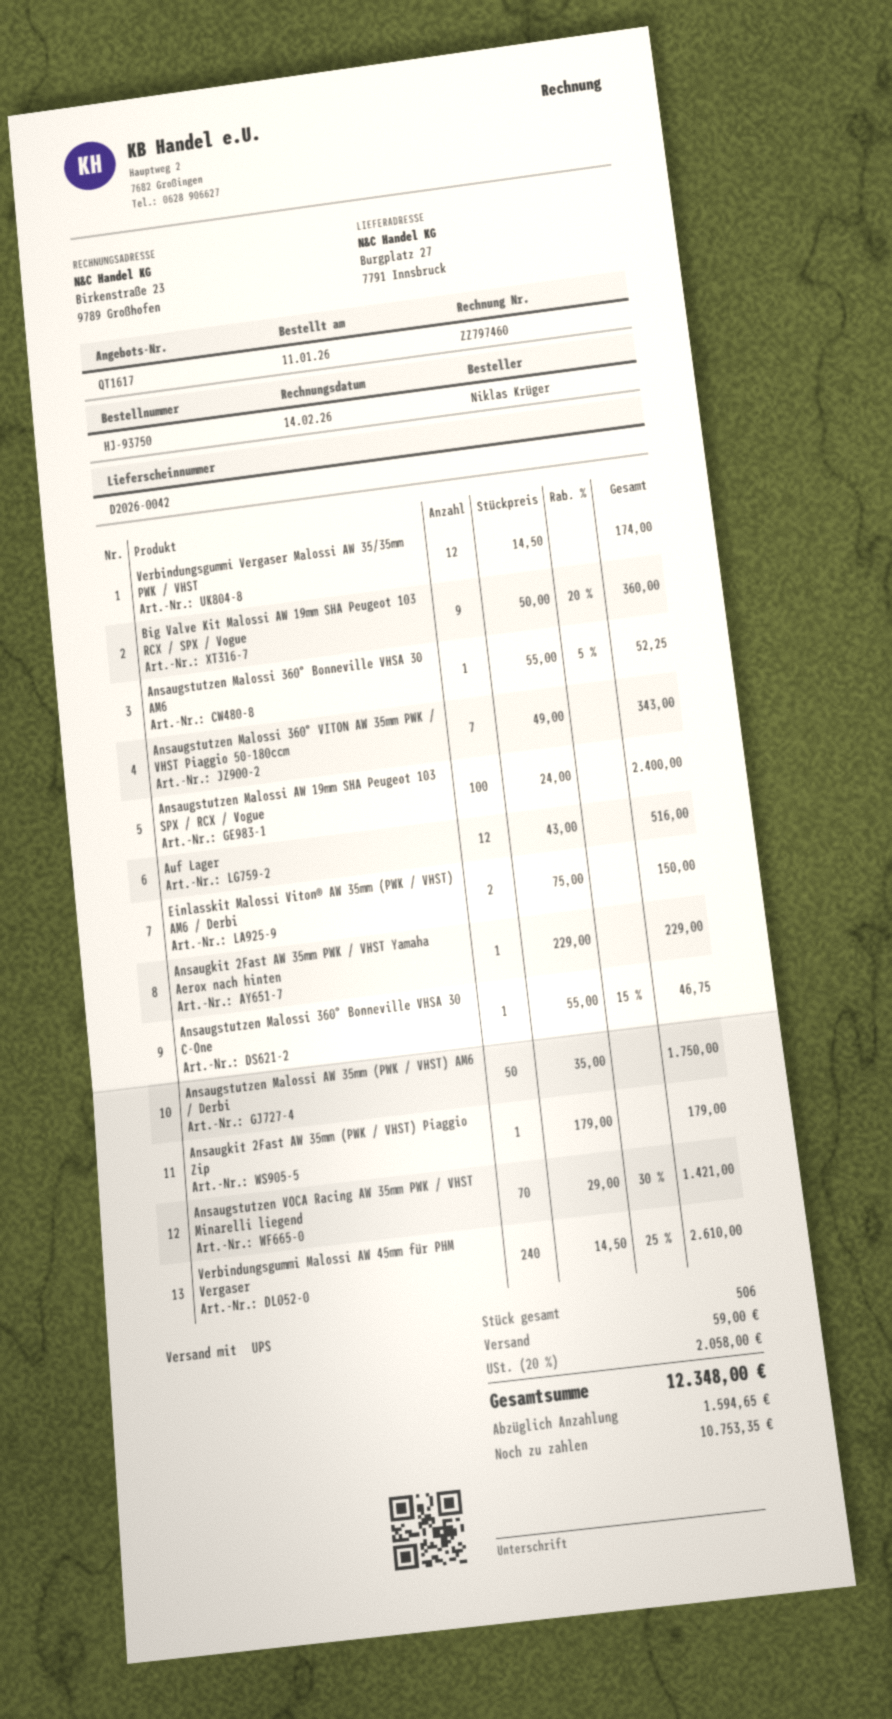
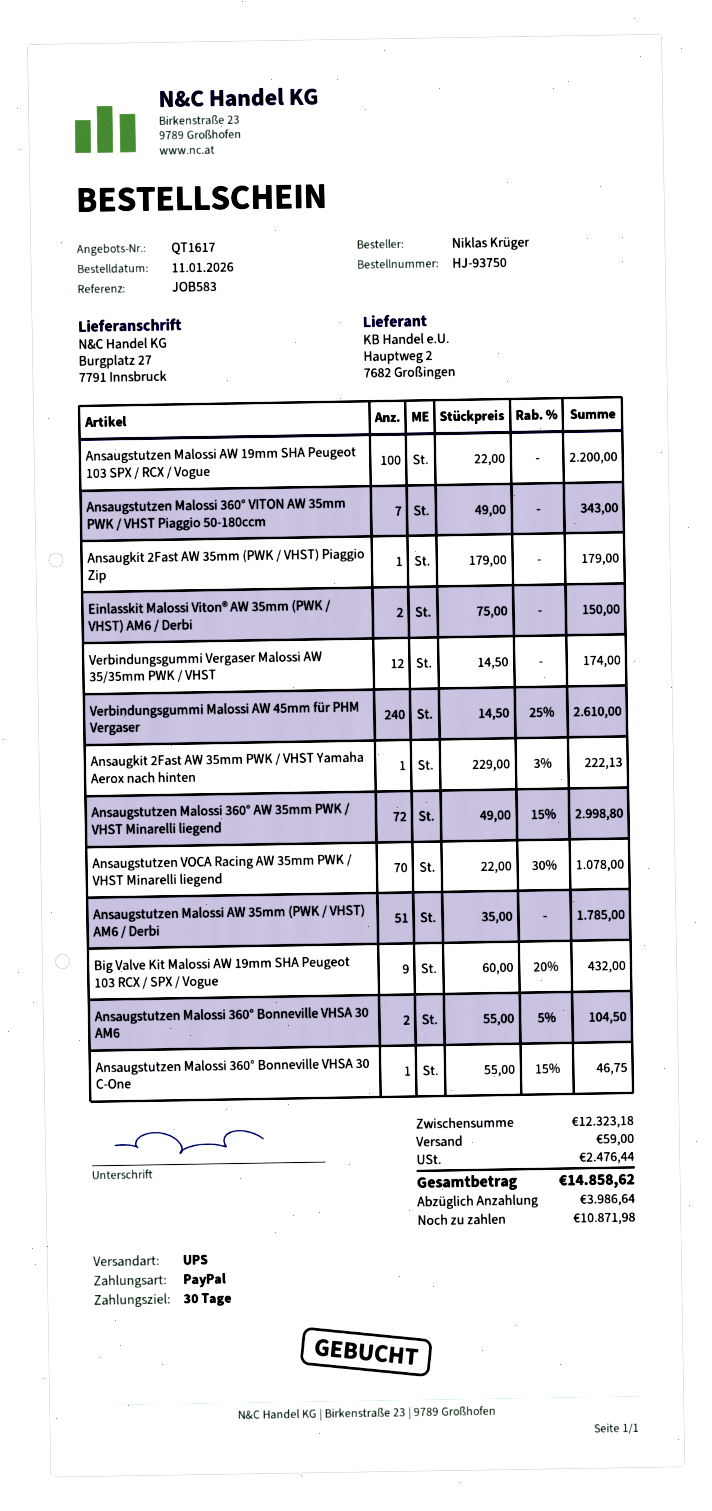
Big Valve Kit Malossi AW 19mm SHA Peugeot 103 RCX / SPX / Vogue: 9 x 50.00 - 20% = 360.00 -> 9 x 60.00 - 20% = 432.00
Ansaugstutzen Malossi 360° Bonneville VHSA 30 AM6: 1 x 55.00 - 5% = 52.25 -> 2 x 55.00 - 5% = 104.50
Ansaugstutzen Malossi AW 19mm SHA Peugeot 103 SPX / RCX / Vogue: 100 x 24.00 = 2400.00 -> 100 x 22.00 = 2200.00
Auf Lager: 12 x 43.00 = 516.00 -> none
Ansaugkit 2Fast AW 35mm PWK / VHST Yamaha Aerox nach hinten: 1 x 229.00 = 229.00 -> 1 x 229.00 - 3% = 222.13
Ansaugstutzen Malossi AW 35mm (PWK / VHST) AM6 / Derbi: 50 x 35.00 = 1750.00 -> 51 x 35.00 = 1785.00
Ansaugstutzen VOCA Racing AW 35mm PWK / VHST Minarelli liegend: 70 x 29.00 - 30% = 1421.00 -> 70 x 22.00 - 30% = 1078.00
Ansaugstutzen Malossi 360° AW 35mm PWK / VHST Minarelli liegend: none -> 72 x 49.00 - 15% = 2998.80
tax: 2058.00 -> 2476.44
total: 12348.00 -> 14858.62
deposit: 1594.65 -> 3986.64
balance: 10753.35 -> 10871.98

